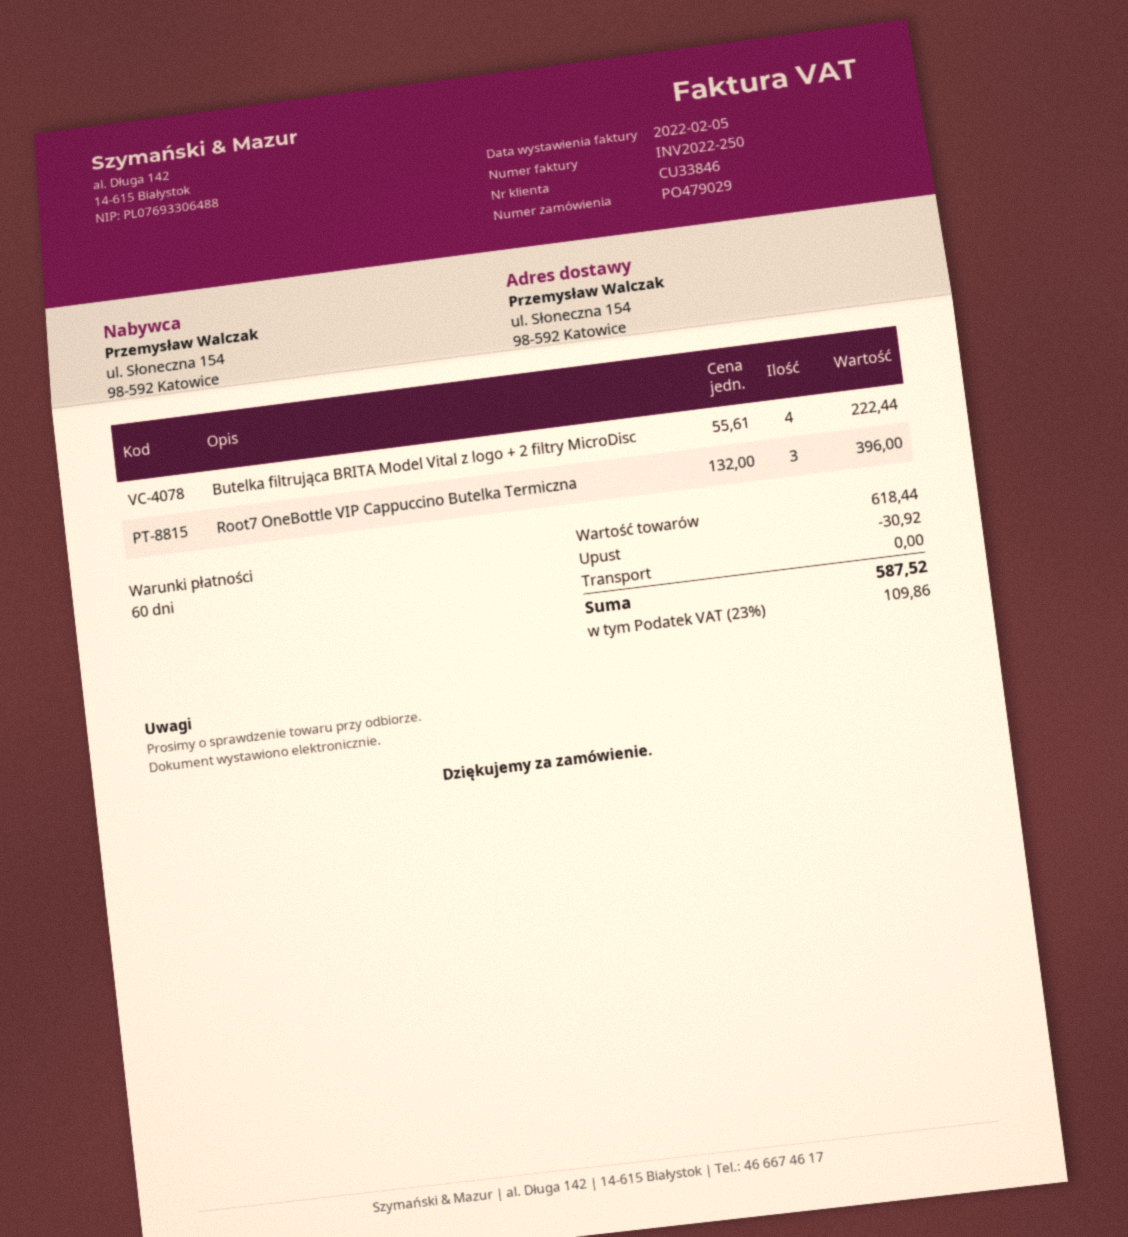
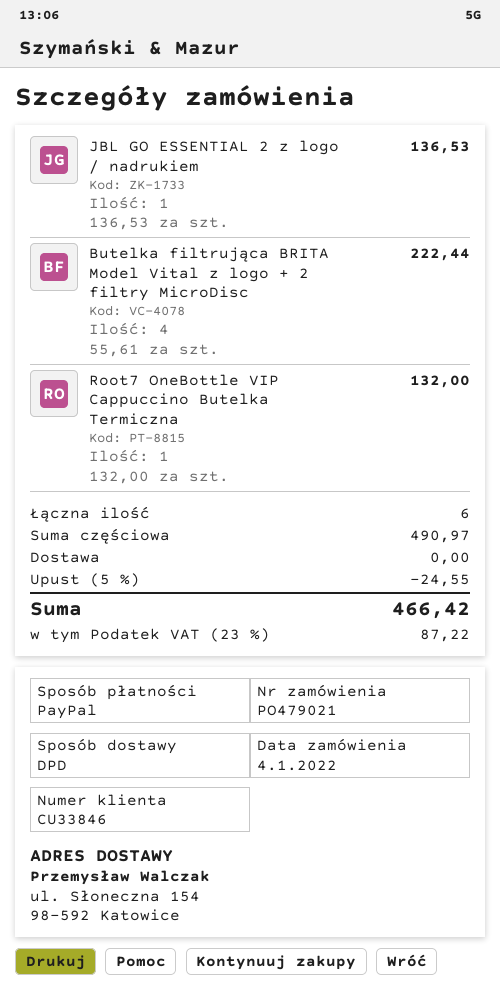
order number: PO479029 -> PO479021
Root7 OneBottle VIP Cappuccino Butelka Termiczna: 3 x 132.00 = 396.00 -> 1 x 132.00 = 132.00
JBL GO ESSENTIAL 2 z logo / nadrukiem: none -> 1 x 136.53 = 136.53
subtotal: 618.44 -> 490.97
discount: 30.92 -> 24.55
tax: 23% = 109.86 -> 23% = 87.22
total: 587.52 -> 466.42

